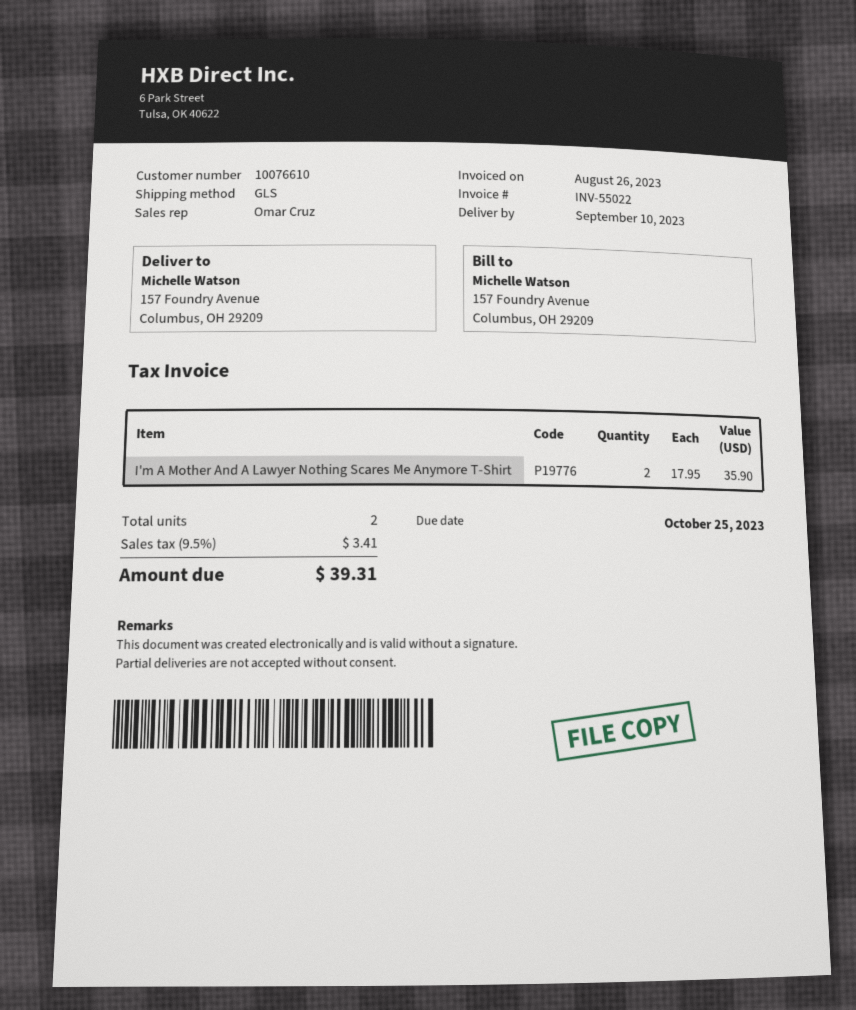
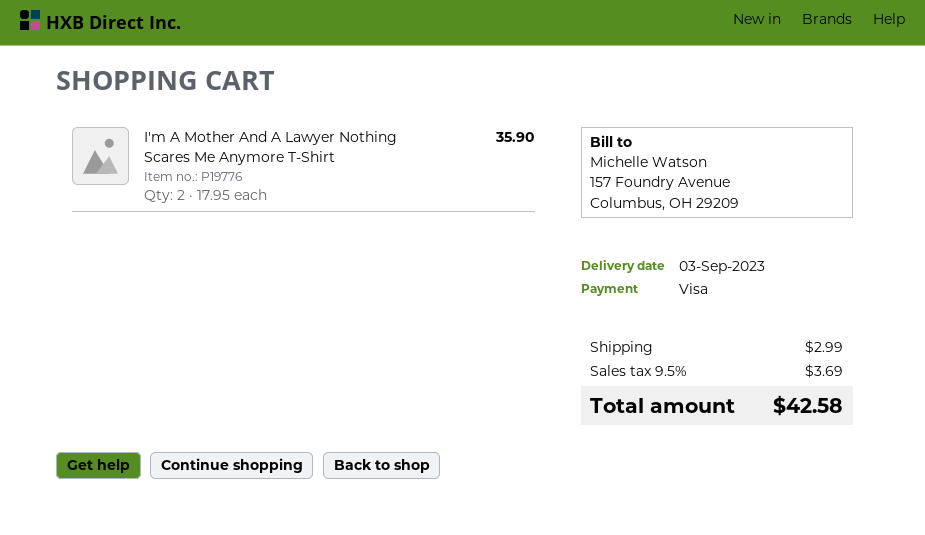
delivery date: 2023-09-10 -> 2023-09-03
shipping: none -> 2.99
tax: 9.5% = 3.41 -> 9.5% = 3.69
total: 39.31 -> 42.58

